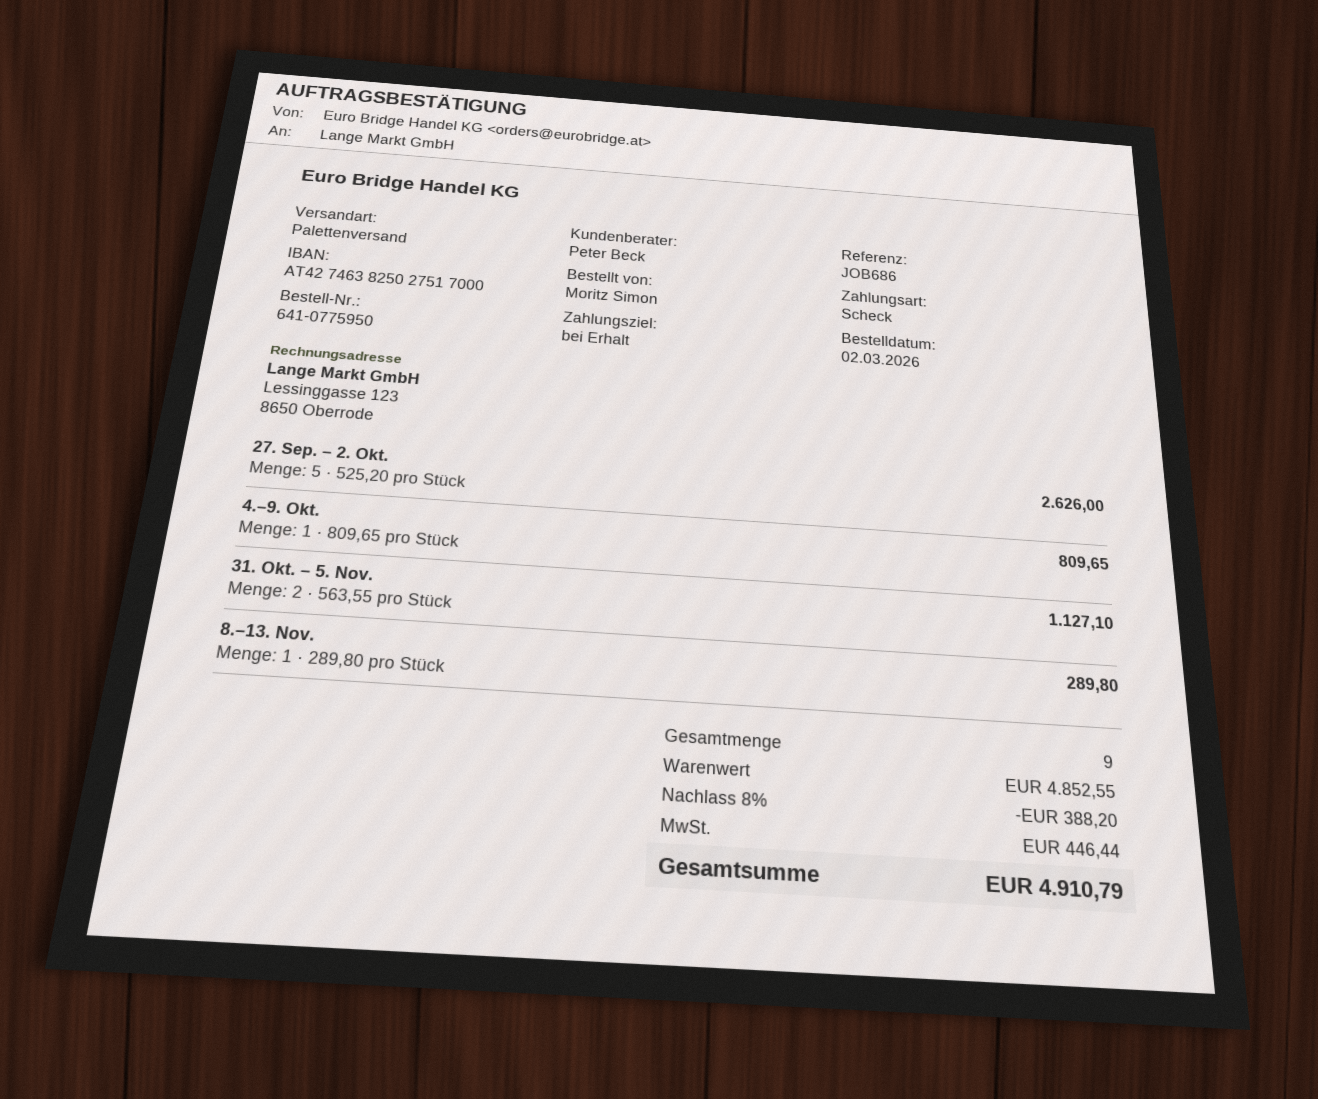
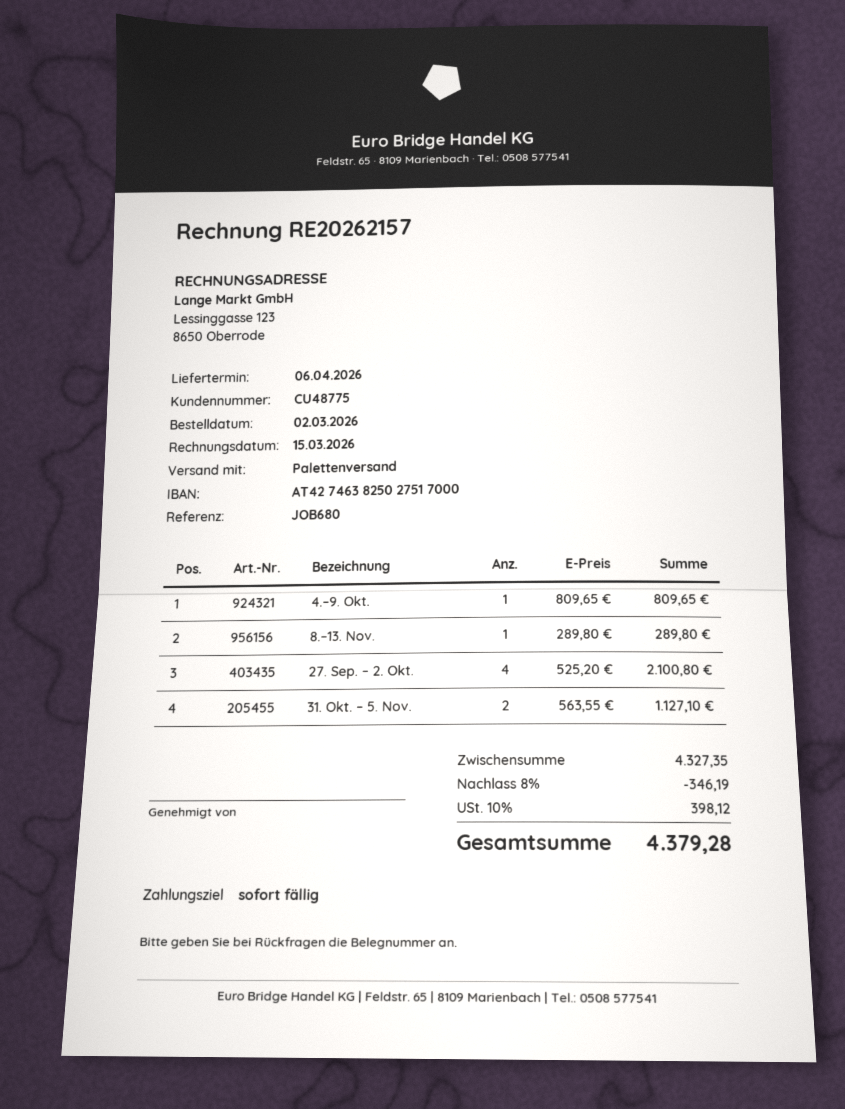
reference: JOB686 -> JOB680
27. Sep. – 2. Okt.: 5 x 525.20 = 2626.00 -> 4 x 525.20 = 2100.80
subtotal: 4852.55 -> 4327.35
discount: 8% = 388.20 -> 8% = 346.19
tax: 446.44 -> 398.12
total: 4910.79 -> 4379.28

